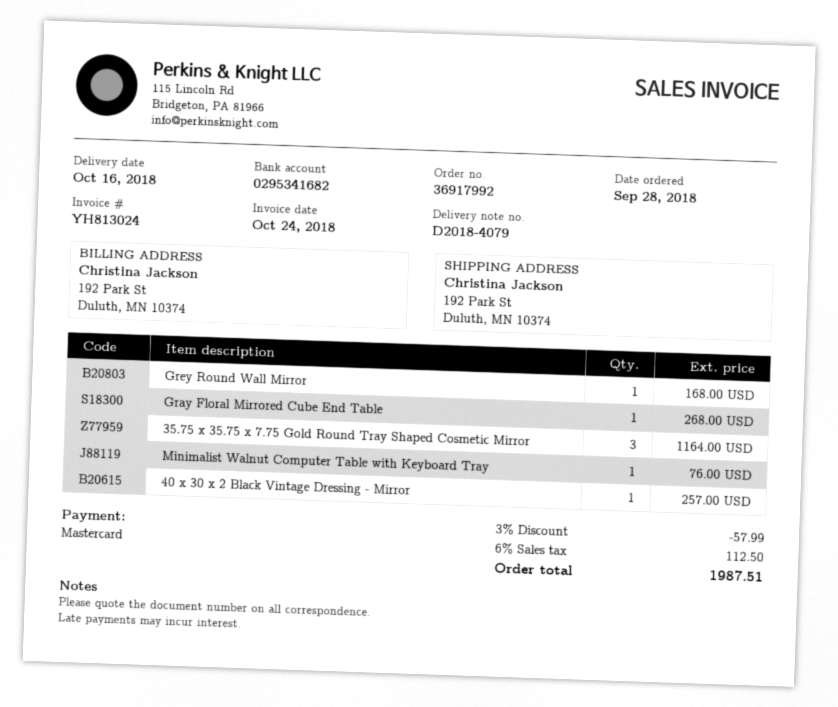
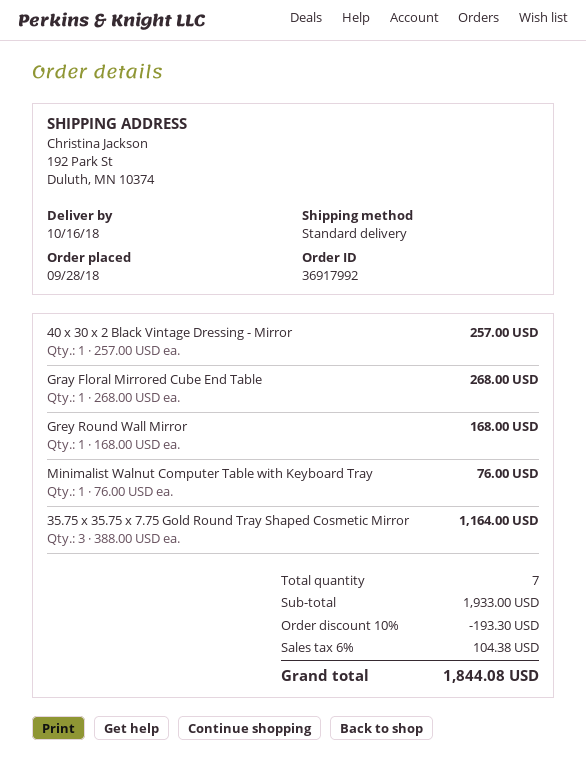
discount: 3% = 57.99 -> 10% = 193.30
tax: 6% = 112.50 -> 6% = 104.38
total: 1987.51 -> 1844.08

